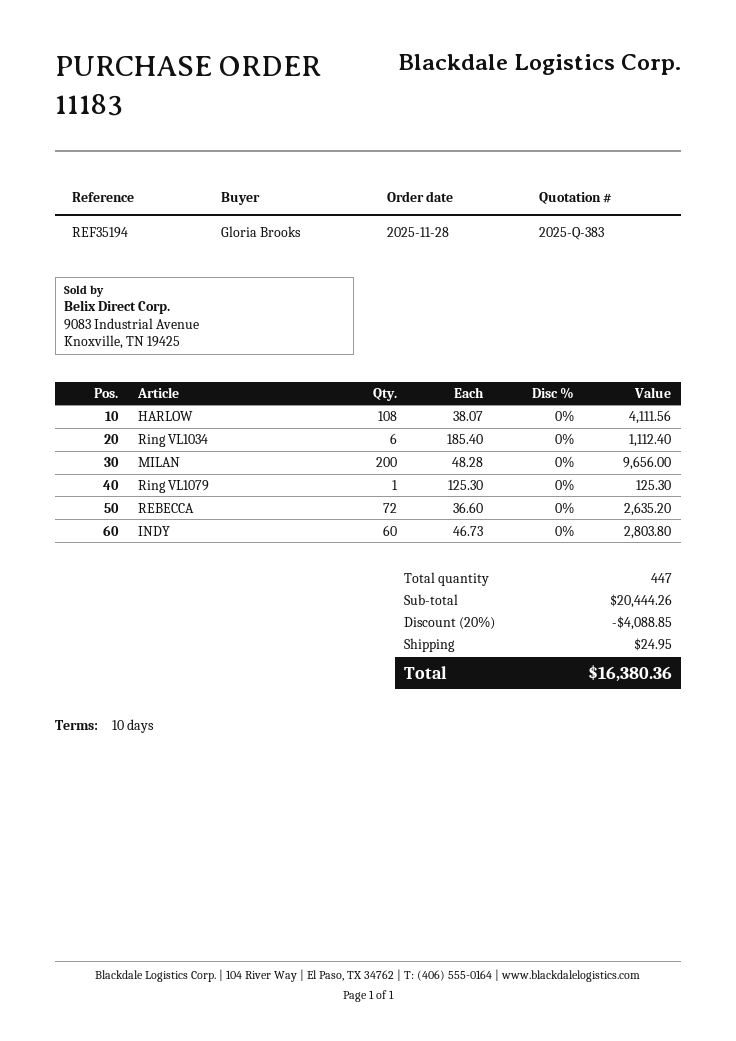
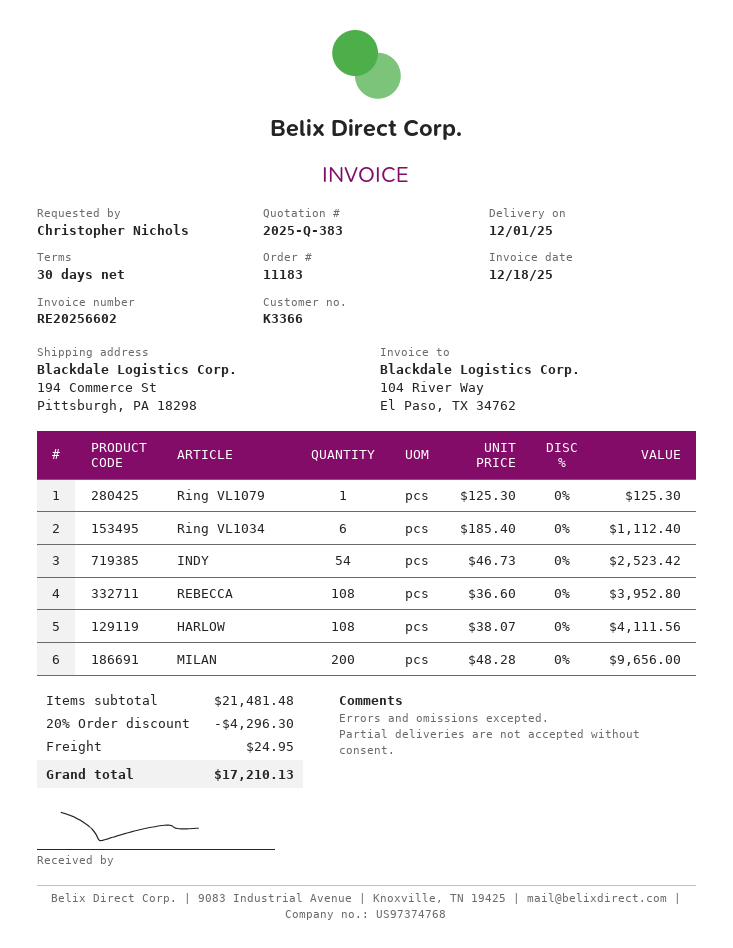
payment terms: 10 days -> 30 days
ordered by: Gloria Brooks -> Christopher Nichols
REBECCA: 72 x 36.60 = 2635.20 -> 108 x 36.60 = 3952.80
INDY: 60 x 46.73 = 2803.80 -> 54 x 46.73 = 2523.42
subtotal: 20444.26 -> 21481.48
discount: 20% = 4088.85 -> 20% = 4296.30
total: 16380.36 -> 17210.13

